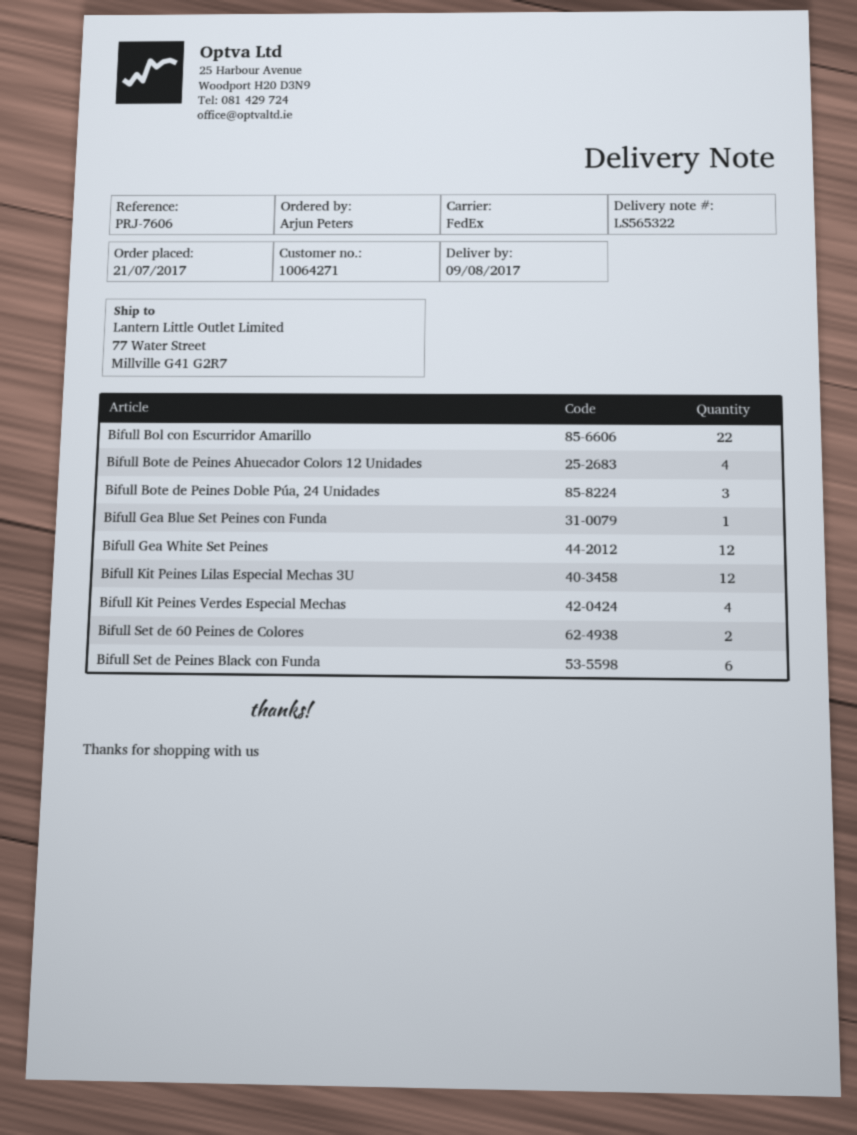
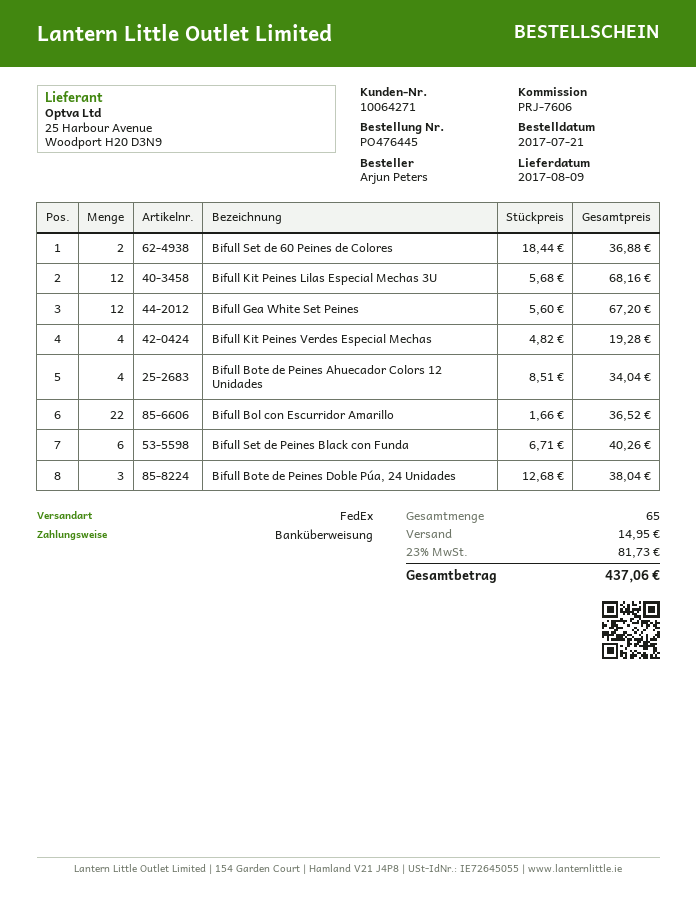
Bifull Gea Blue Set Peines con Funda: 1 -> none

